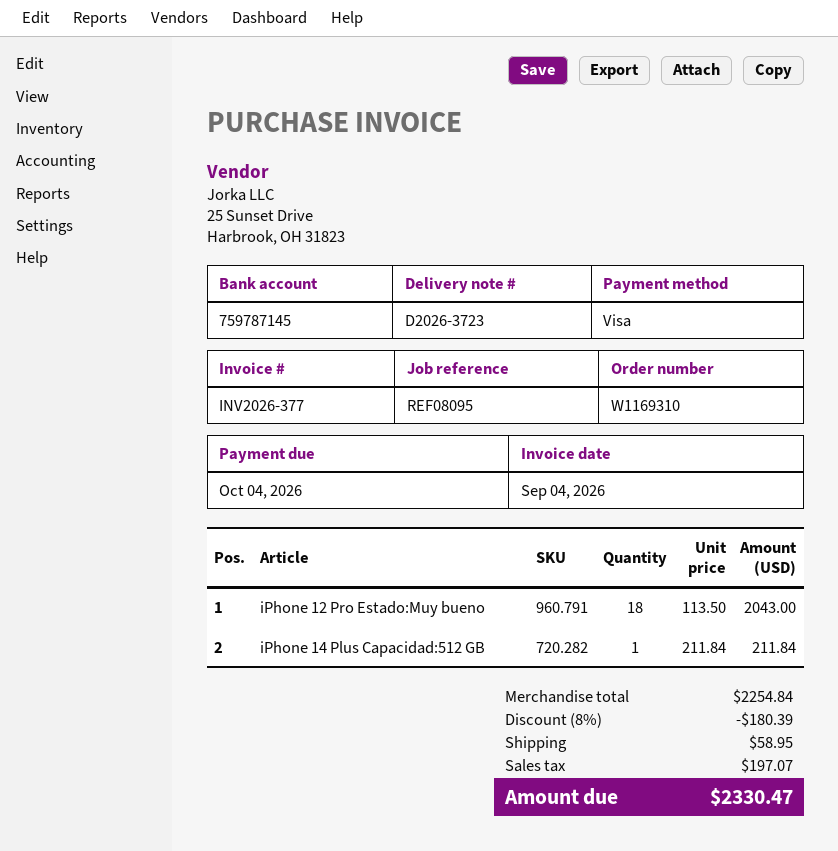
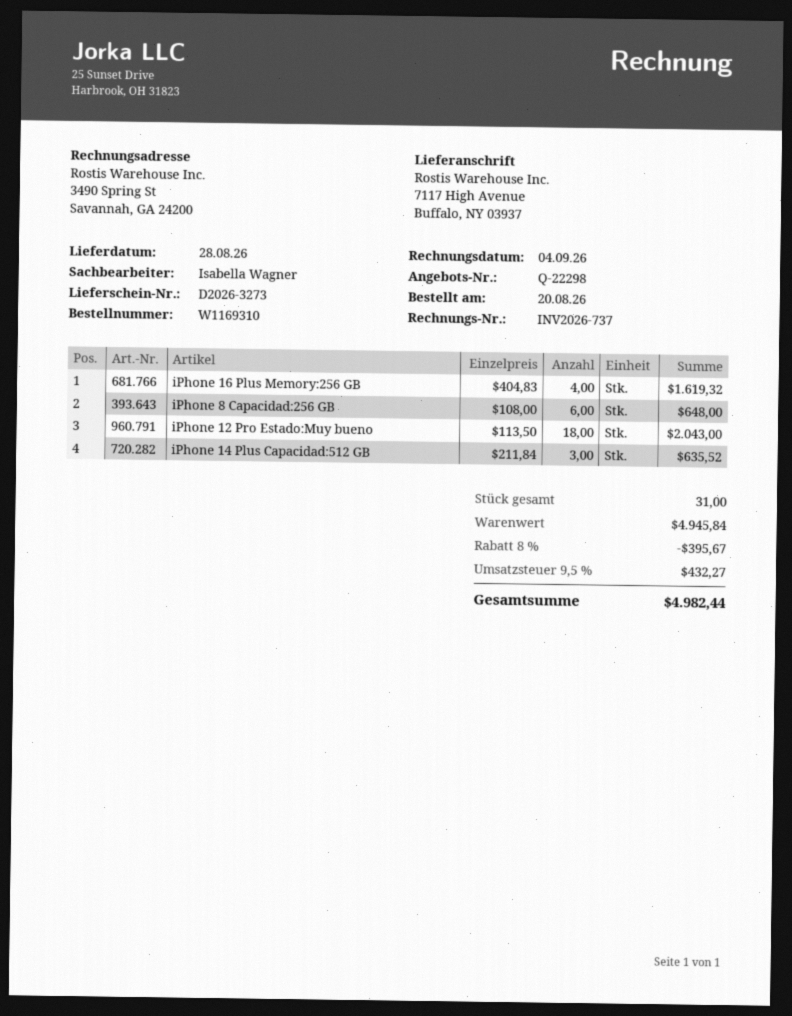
delivery note number: D2026-3723 -> D2026-3273
invoice number: INV2026-377 -> INV2026-737
iPhone 14 Plus Capacidad:512 GB: 1 x 211.84 = 211.84 -> 3 x 211.84 = 635.52
iPhone 16 Plus Memory:256 GB: none -> 4 x 404.83 = 1619.32
iPhone 8 Capacidad:256 GB: none -> 6 x 108.00 = 648.00
subtotal: 2254.84 -> 4945.84
discount: 8% = 180.39 -> 8% = 395.67
shipping: 58.95 -> none
tax: 197.07 -> 432.27
total: 2330.47 -> 4982.44

